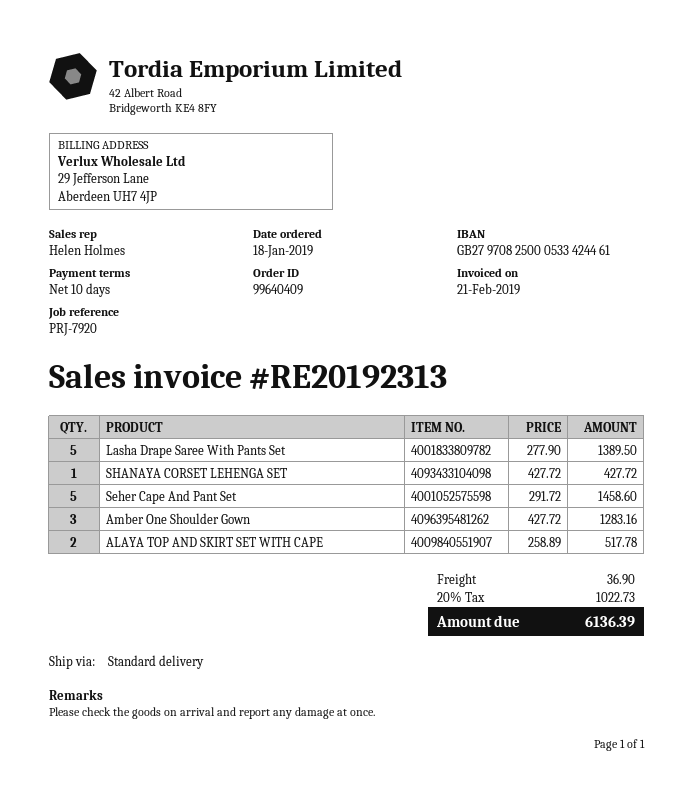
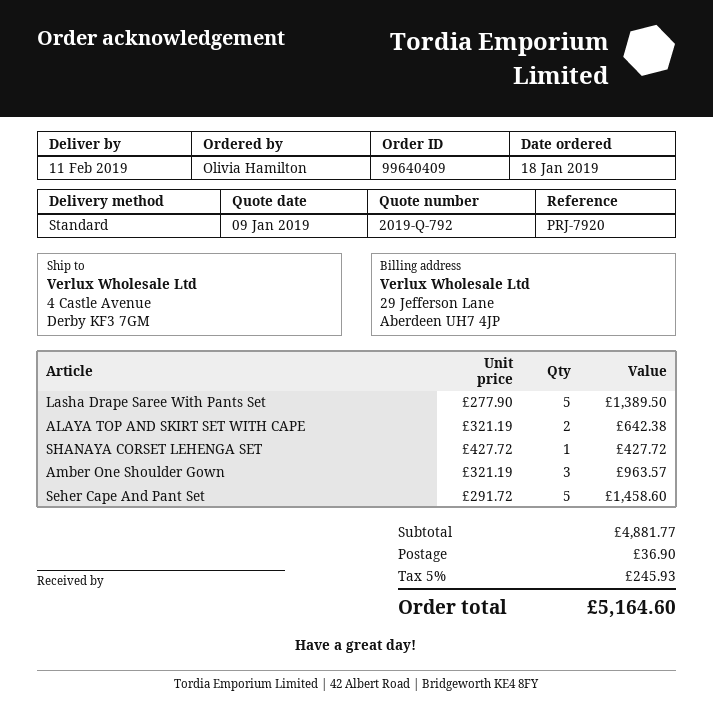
Amber One Shoulder Gown: 3 x 427.72 = 1283.16 -> 3 x 321.19 = 963.57
ALAYA TOP AND SKIRT SET WITH CAPE: 2 x 258.89 = 517.78 -> 2 x 321.19 = 642.38
tax: 20% = 1022.73 -> 5% = 245.93
total: 6136.39 -> 5164.60

